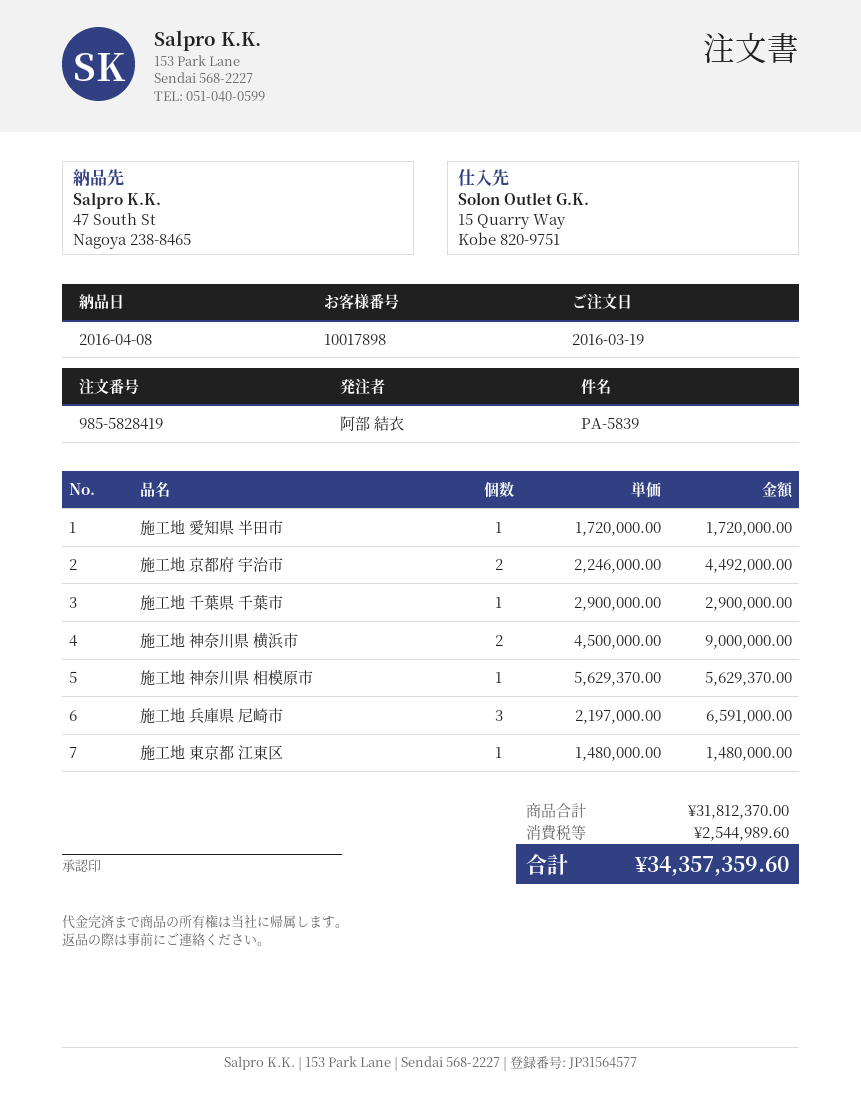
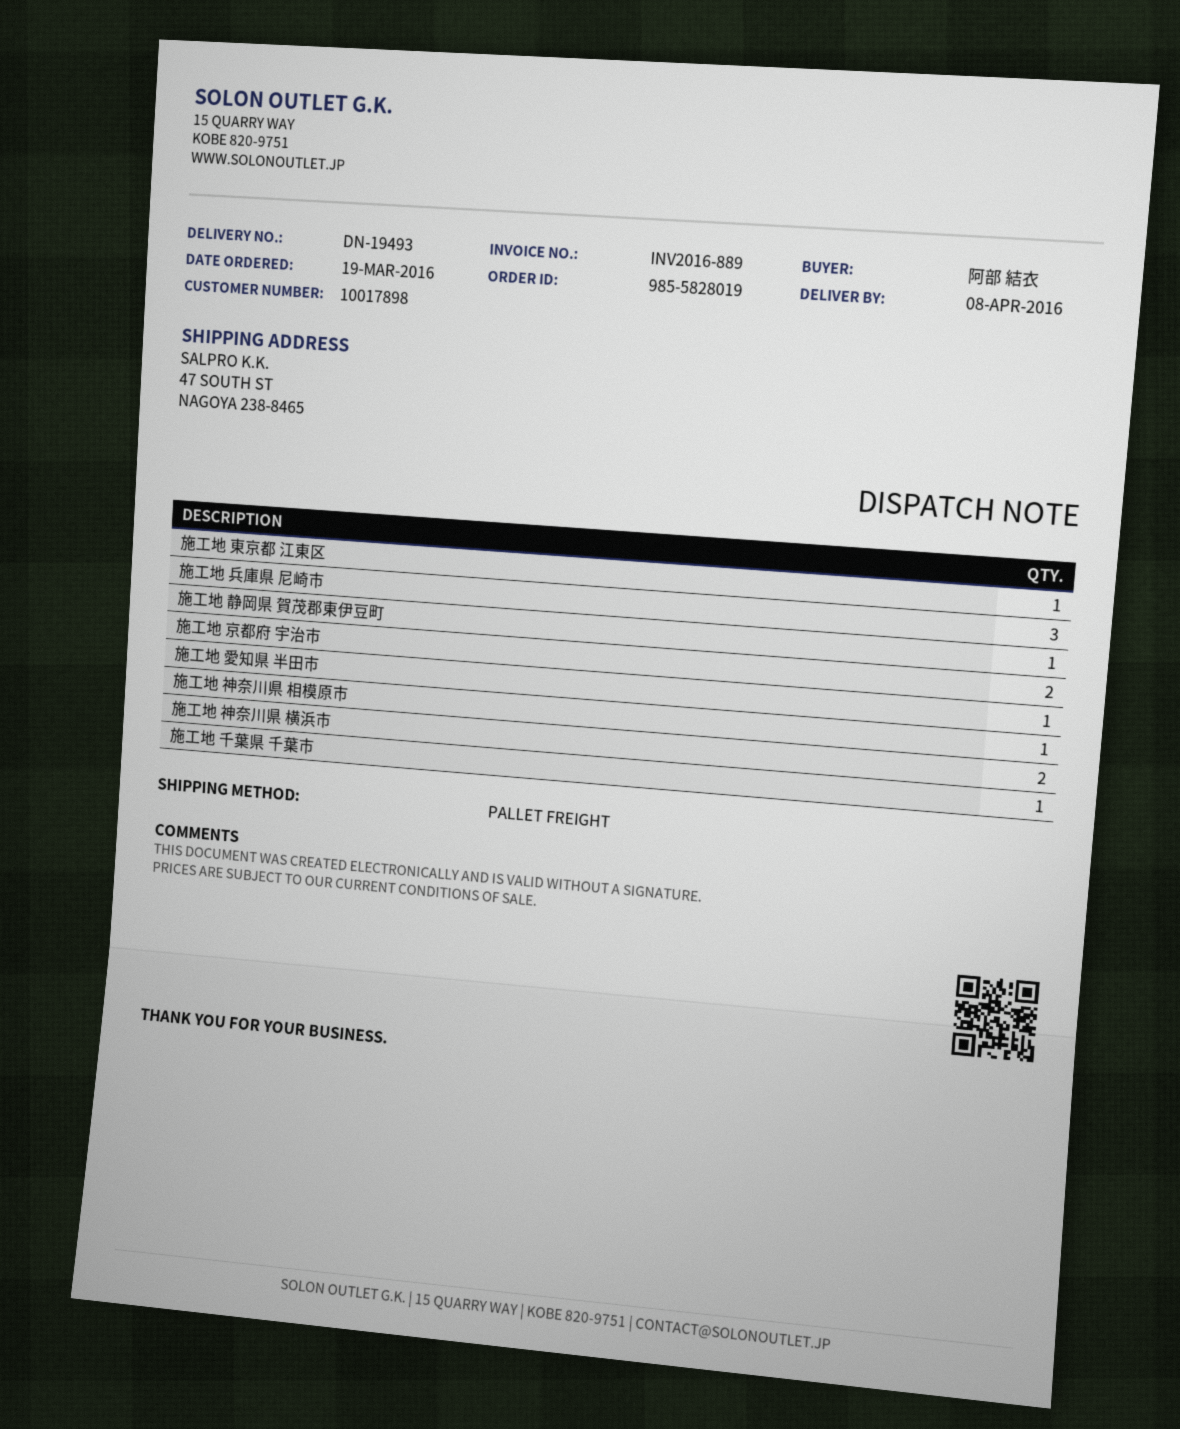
order number: 985-5828419 -> 985-5828019
施工地 静岡県 賀茂郡東伊豆町: none -> 1

